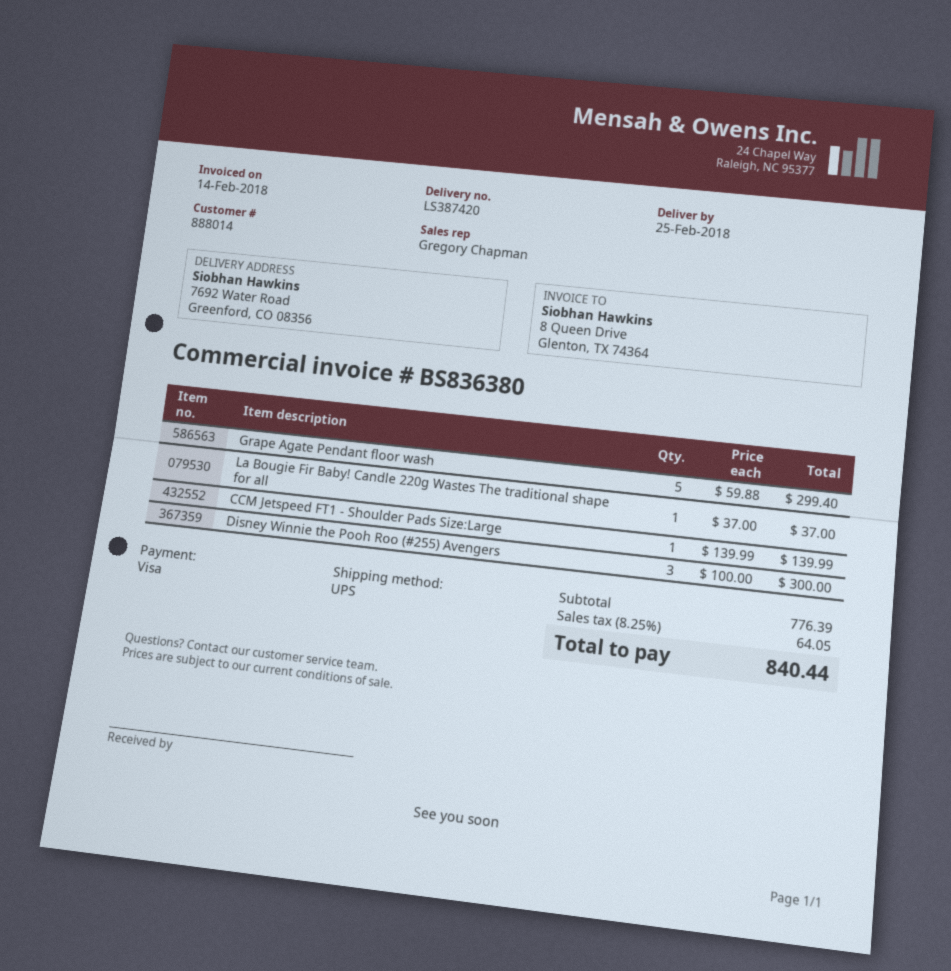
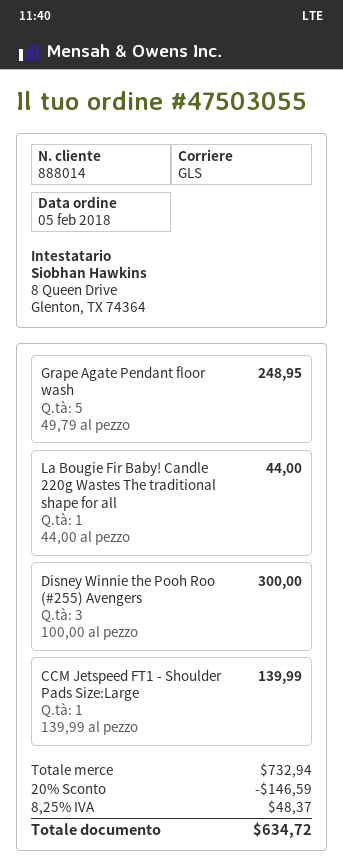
shipping method: UPS -> GLS
Grape Agate Pendant floor wash: 5 x 59.88 = 299.40 -> 5 x 49.79 = 248.95
La Bougie Fir Baby! Candle 220g Wastes The traditional shape for all: 1 x 37.00 = 37.00 -> 1 x 44.00 = 44.00
subtotal: 776.39 -> 732.94
discount: none -> 20% = 146.59
tax: 8.25% = 64.05 -> 8.25% = 48.37
total: 840.44 -> 634.72

